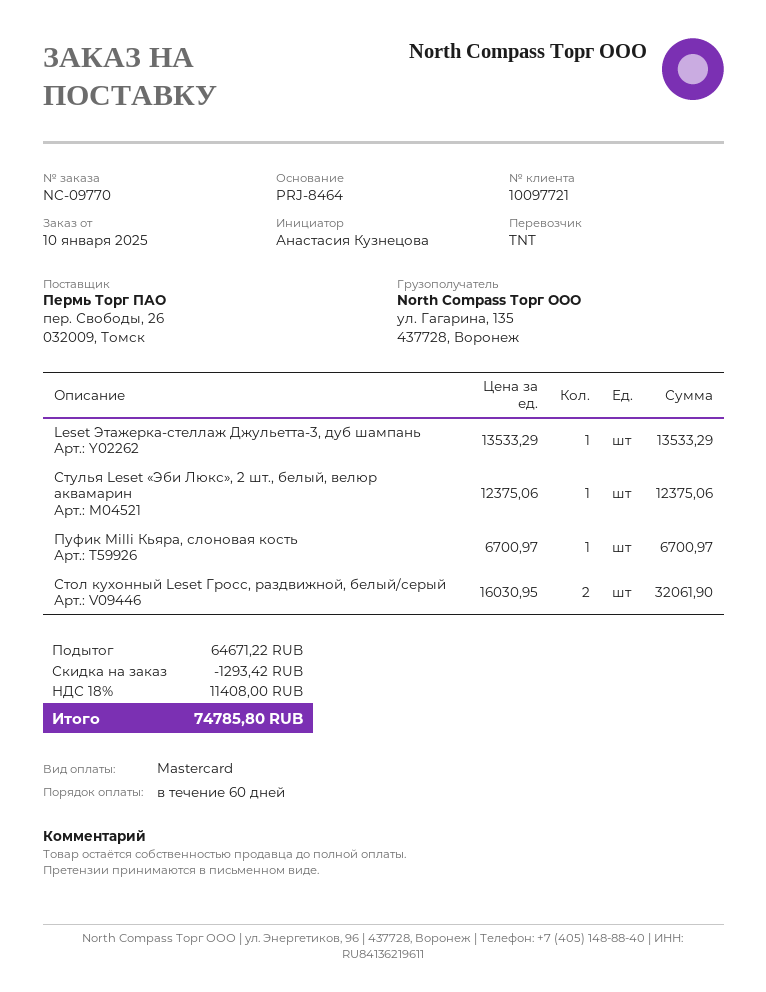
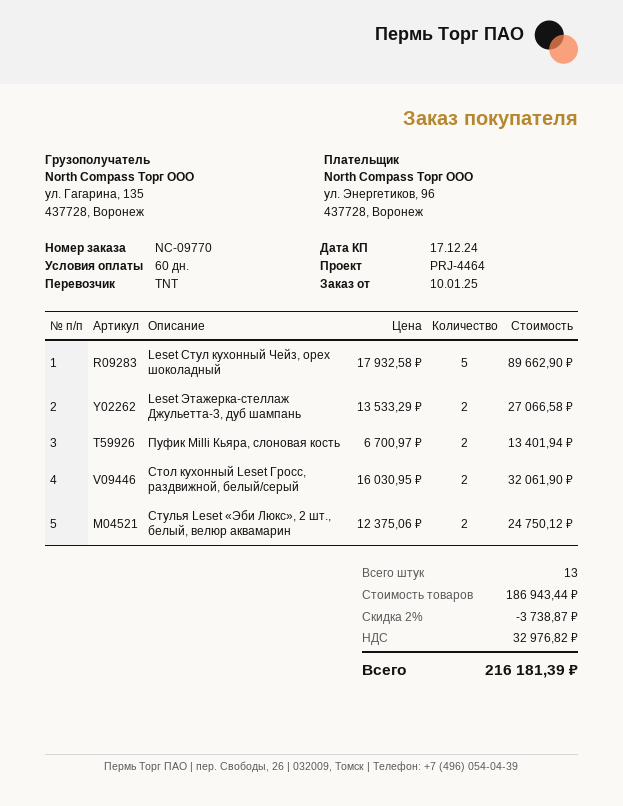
reference: PRJ-8464 -> PRJ-4464
Leset Этажерка-стеллаж Джульетта-3, дуб шампань: 1 x 13533.29 = 13533.29 -> 2 x 13533.29 = 27066.58
Стулья Leset «Эби Люкс», 2 шт., белый, велюр аквамарин: 1 x 12375.06 = 12375.06 -> 2 x 12375.06 = 24750.12
Пуфик Milli Кьяра, слоновая кость: 1 x 6700.97 = 6700.97 -> 2 x 6700.97 = 13401.94
Leset Стул кухонный Чейз, орех шоколадный: none -> 5 x 17932.58 = 89662.90
subtotal: 64671.22 -> 186943.44
discount: 1293.42 -> 3738.87
tax: 11408.00 -> 32976.82
total: 74785.80 -> 216181.39

